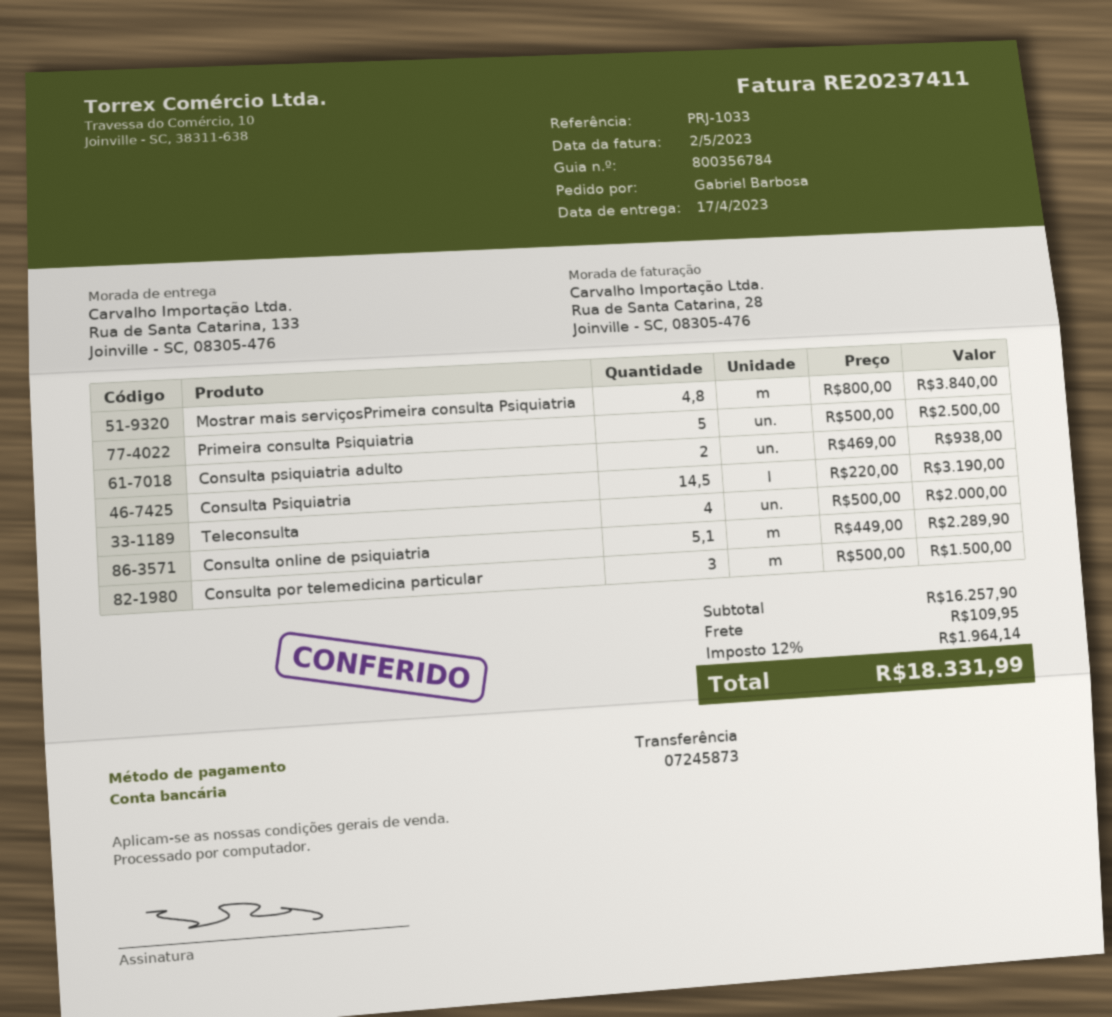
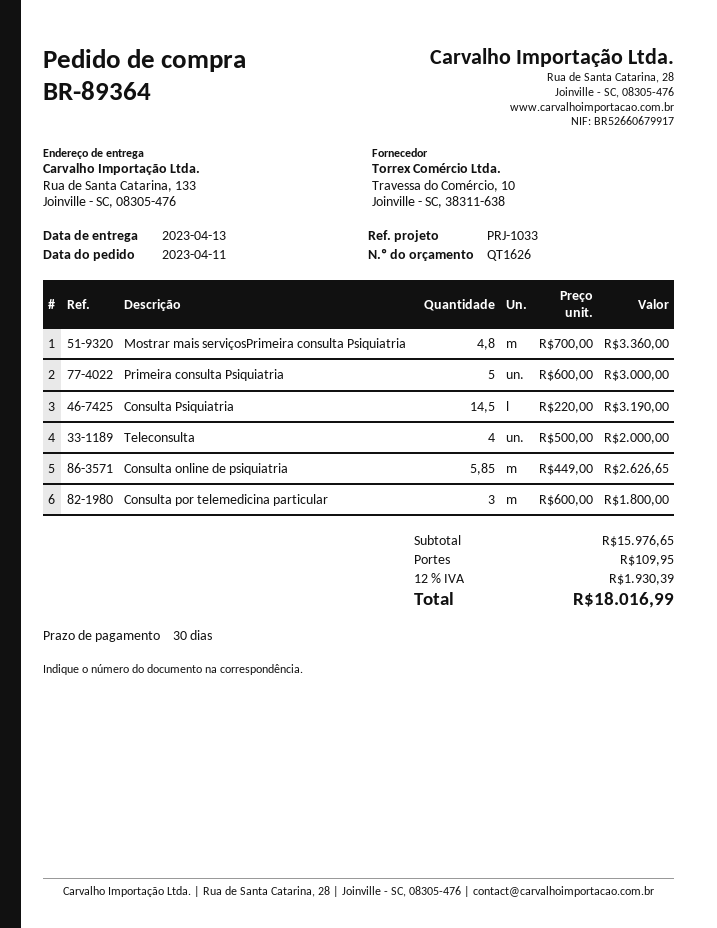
delivery date: 2023-04-17 -> 2023-04-13
Mostrar mais serviçosPrimeira consulta Psiquiatria: 4.8 x 800.00 = 3840.00 -> 4.8 x 700.00 = 3360.00
Primeira consulta Psiquiatria: 5 x 500.00 = 2500.00 -> 5 x 600.00 = 3000.00
Consulta psiquiatria adulto: 2 x 469.00 = 938.00 -> none
Consulta online de psiquiatria: 5.1 x 449.00 = 2289.90 -> 5.85 x 449.00 = 2626.65
Consulta por telemedicina particular: 3 x 500.00 = 1500.00 -> 3 x 600.00 = 1800.00
subtotal: 16257.90 -> 15976.65
tax: 12% = 1964.14 -> 12% = 1930.39
total: 18331.99 -> 18016.99

